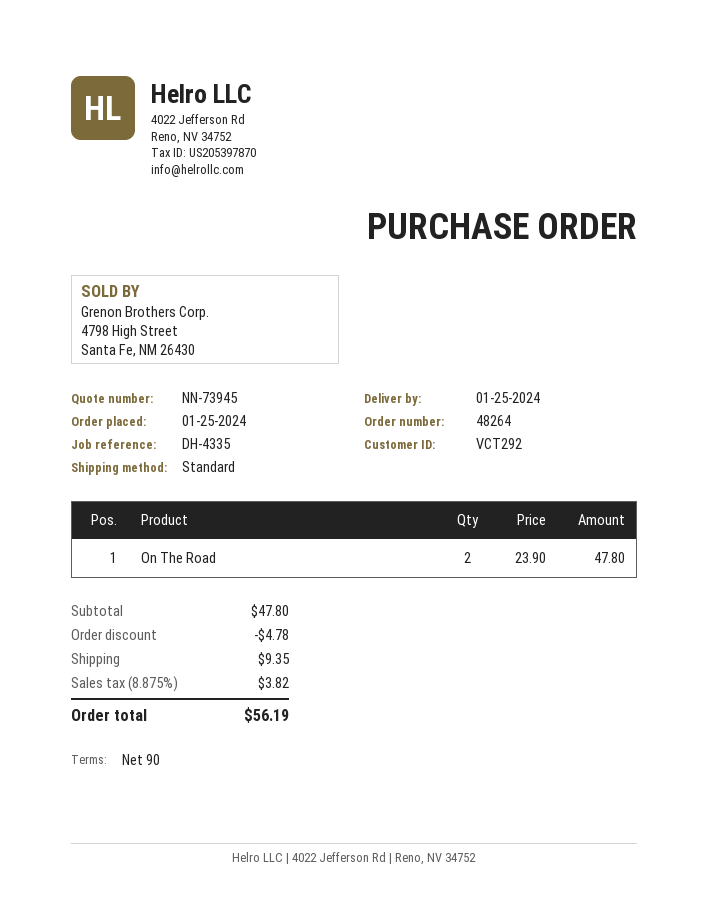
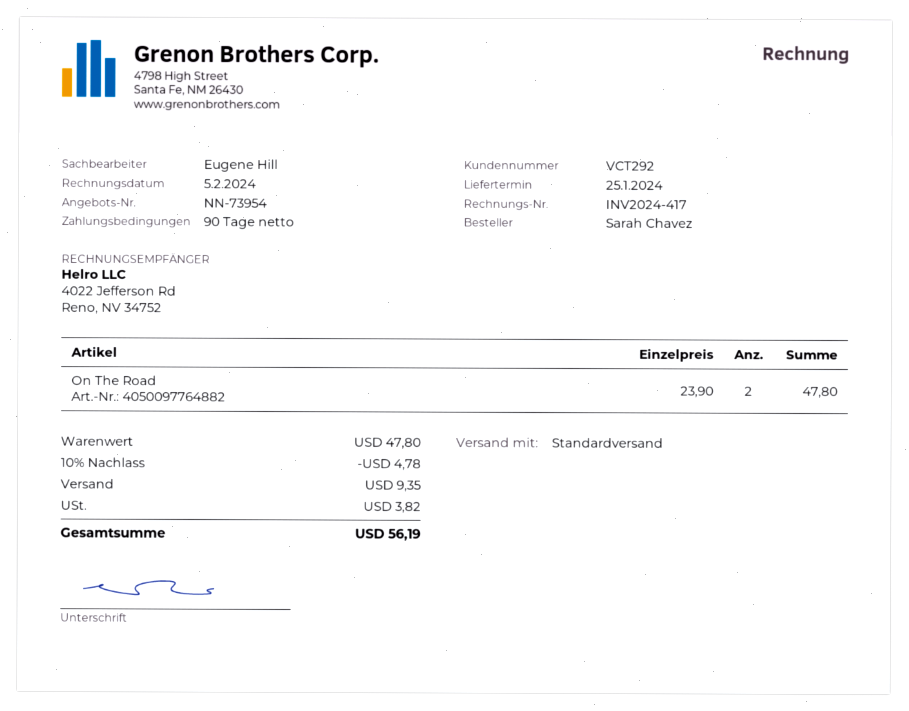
quote number: NN-73945 -> NN-73954

